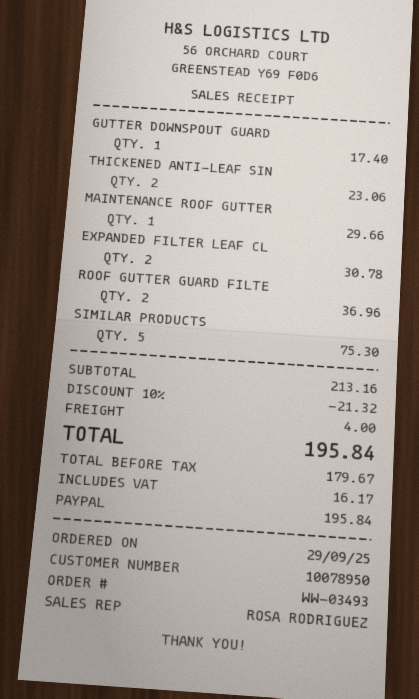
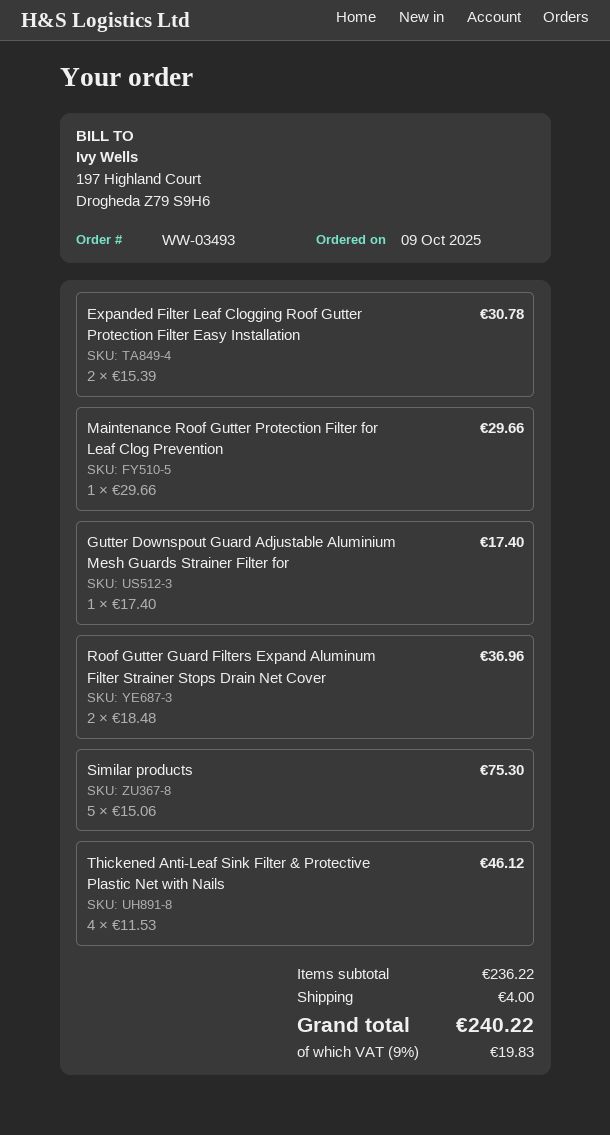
order date: 2025-09-29 -> 2025-10-09
THICKENED ANTI-LEAF SIN: 2 for 23.06 -> 4 for 46.12
subtotal: 213.16 -> 236.22
discount: 10% = 21.32 -> none
tax: 16.17 -> 19.83
total: 195.84 -> 240.22

